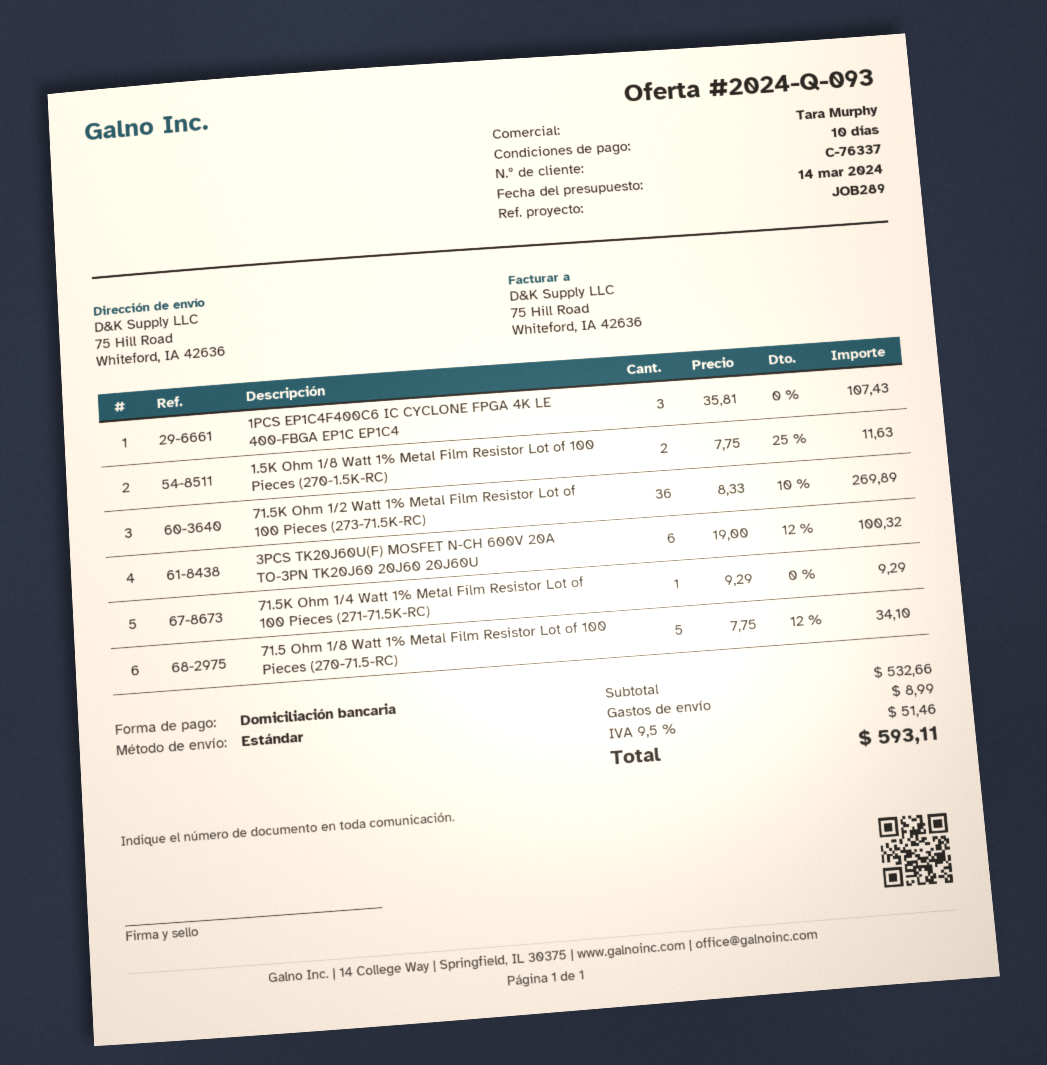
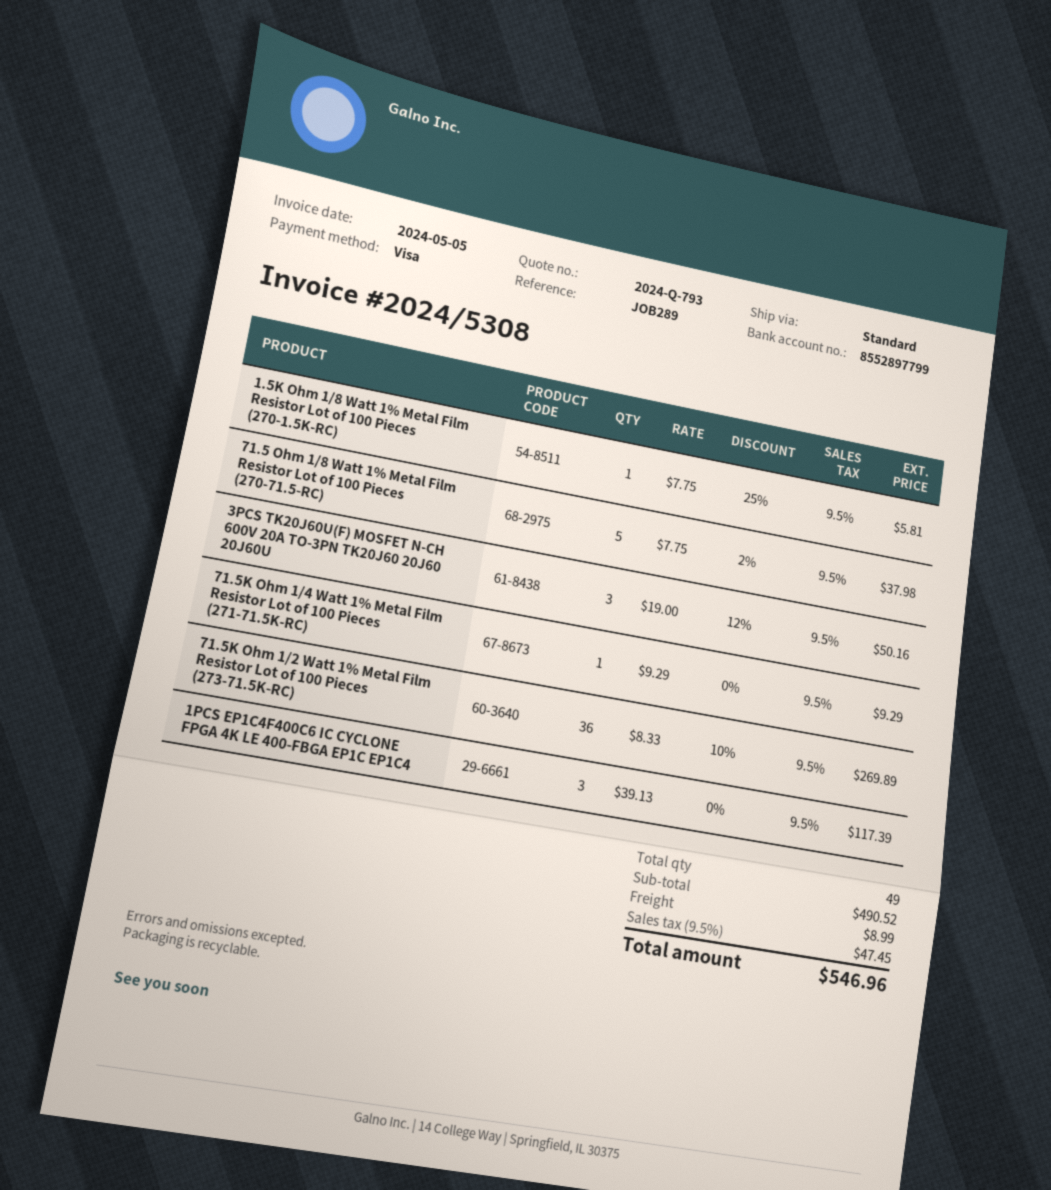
quote number: 2024-Q-093 -> 2024-Q-793
payment method: direct debit -> Visa
1PCS EP1C4F400C6 IC CYCLONE FPGA 4K LE 400-FBGA EP1C EP1C4: 3 x 35.81 = 107.43 -> 3 x 39.13 = 117.39
1.5K Ohm 1/8 Watt 1% Metal Film Resistor Lot of 100 Pieces (270-1.5K-RC): 2 x 7.75 - 25% = 11.63 -> 1 x 7.75 - 25% = 5.81
3PCS TK20J60U(F) MOSFET N-CH 600V 20A TO-3PN TK20J60 20J60 20J60U: 6 x 19.00 - 12% = 100.32 -> 3 x 19.00 - 12% = 50.16
71.5 Ohm 1/8 Watt 1% Metal Film Resistor Lot of 100 Pieces (270-71.5-RC): 5 x 7.75 - 12% = 34.10 -> 5 x 7.75 - 2% = 37.98
subtotal: 532.66 -> 490.52
tax: 9.5% = 51.46 -> 9.5% = 47.45
total: 593.11 -> 546.96

